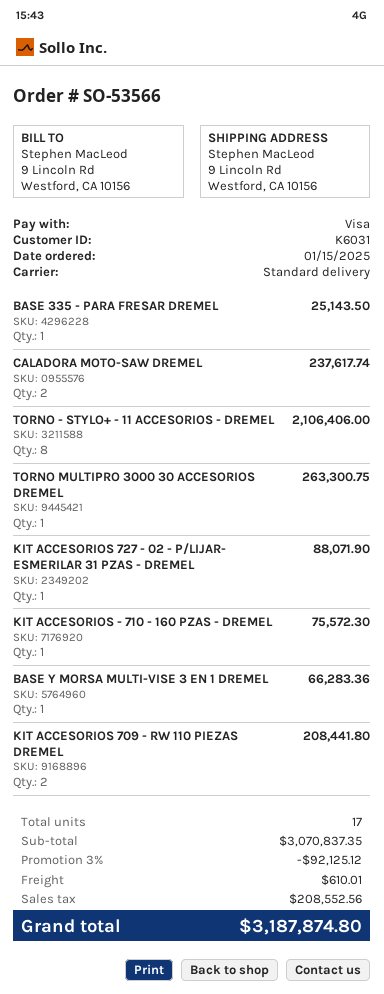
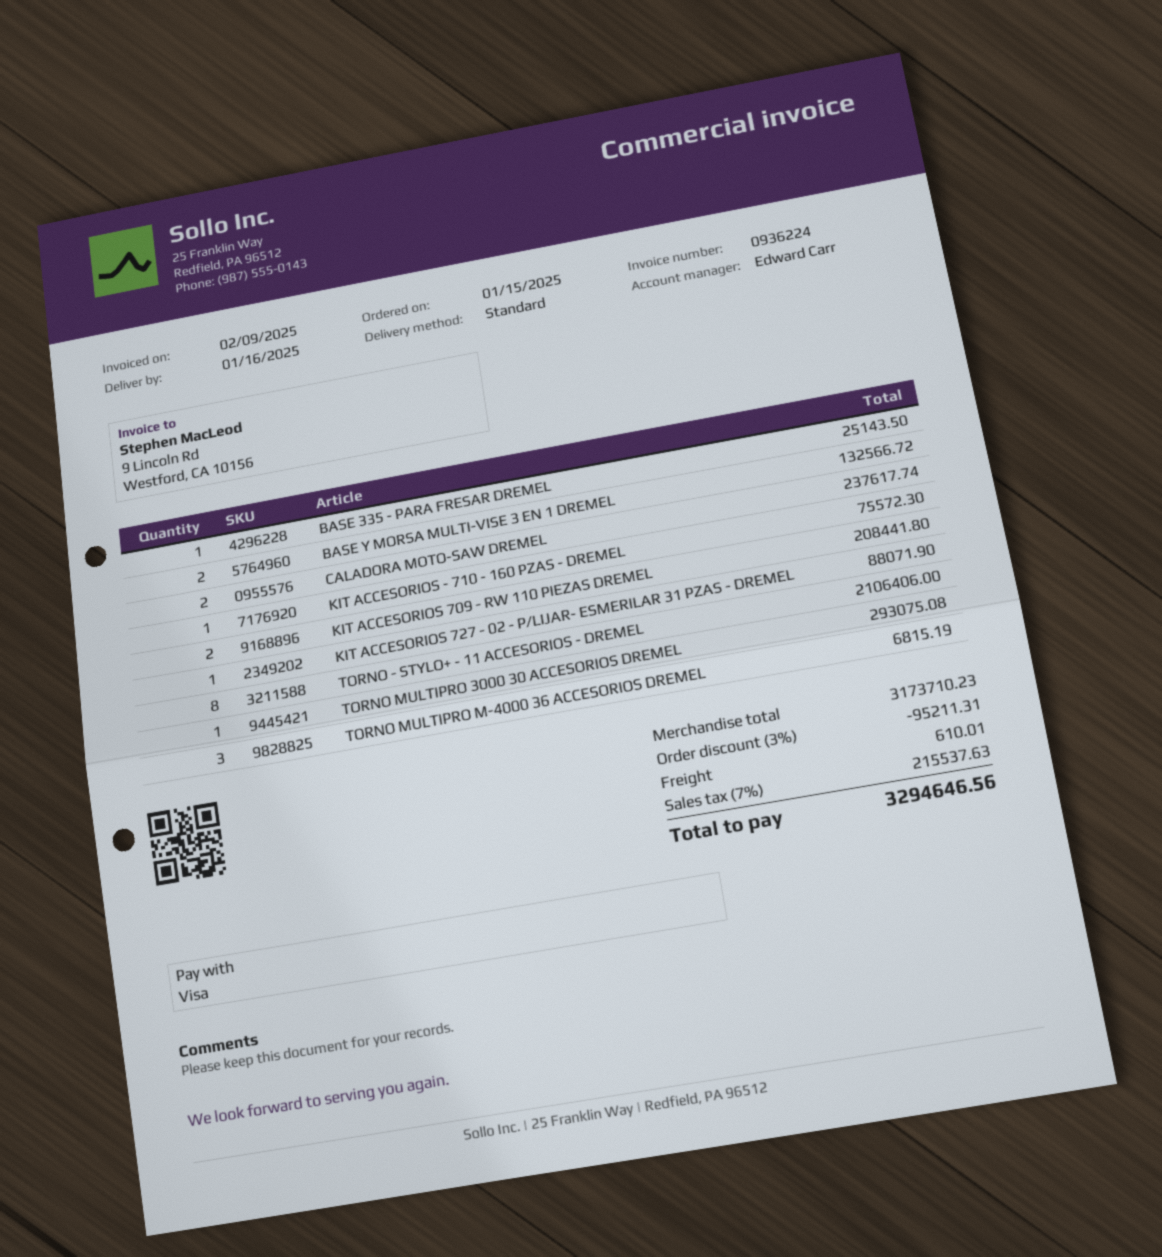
TORNO MULTIPRO 3000 30 ACCESORIOS DREMEL: 1 for 263300.75 -> 1 for 293075.08
BASE Y MORSA MULTI-VISE 3 EN 1 DREMEL: 1 for 66283.36 -> 2 for 132566.72
TORNO MULTIPRO M-4000 36 ACCESORIOS DREMEL: none -> 3 for 6815.19
subtotal: 3070837.35 -> 3173710.23
discount: 3% = 92125.12 -> 3% = 95211.31
tax: 208552.56 -> 215537.63
total: 3187874.80 -> 3294646.56

